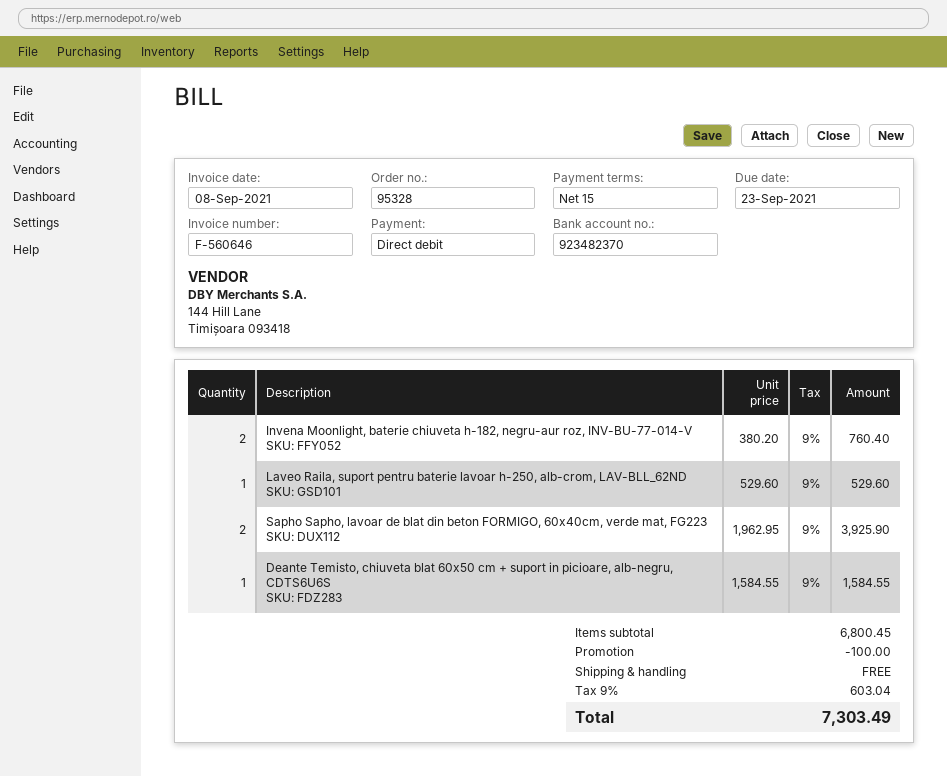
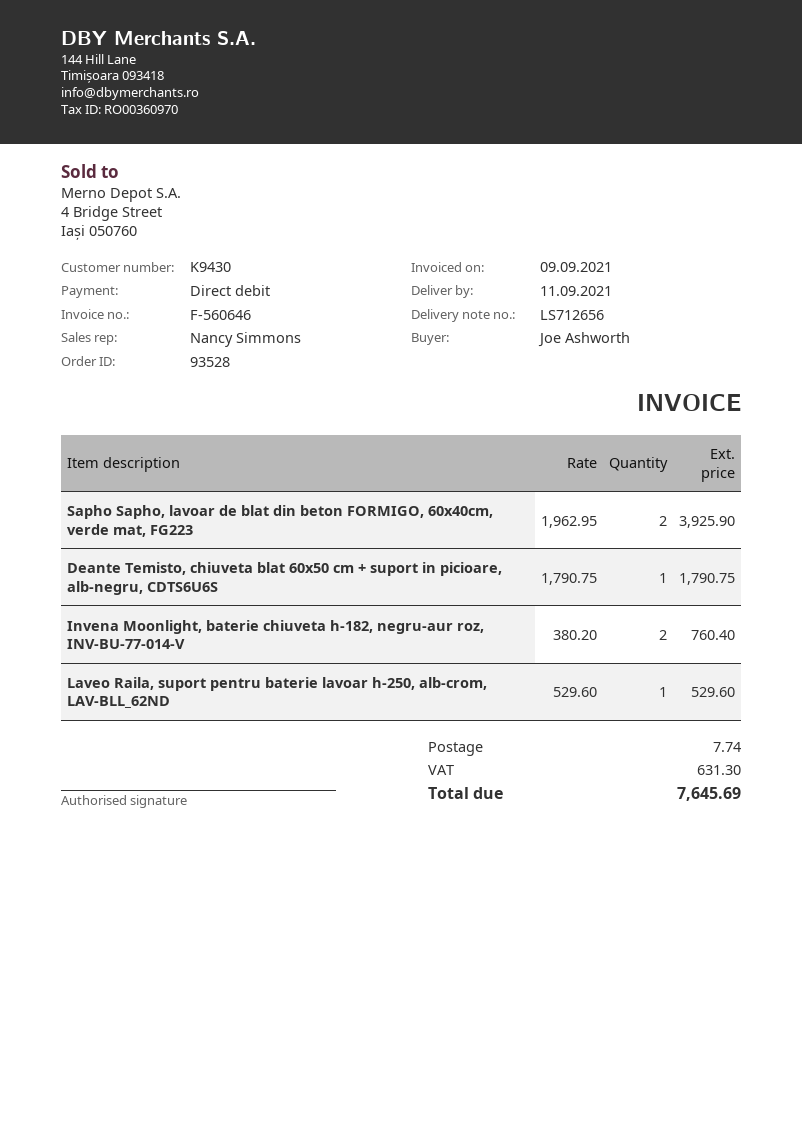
order number: 95328 -> 93528
invoice date: 2021-09-08 -> 2021-09-09
Deante Temisto, chiuveta blat 60x50 cm + suport in picioare, alb-negru, CDTS6U6S: 1 x 1584.55 = 1584.55 -> 1 x 1790.75 = 1790.75
discount: 100.00 -> none
shipping: 0.00 -> 7.74
tax: 603.04 -> 631.30
total: 7303.49 -> 7645.69

